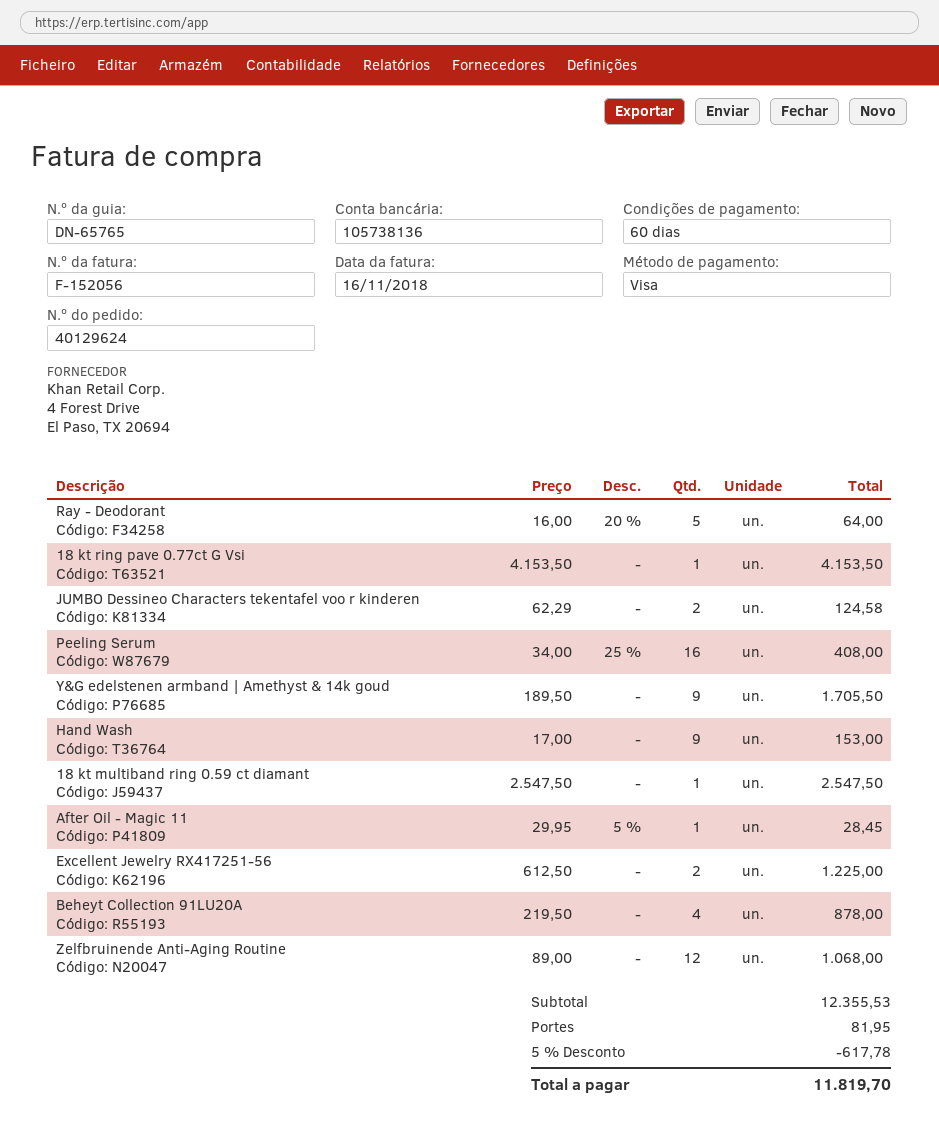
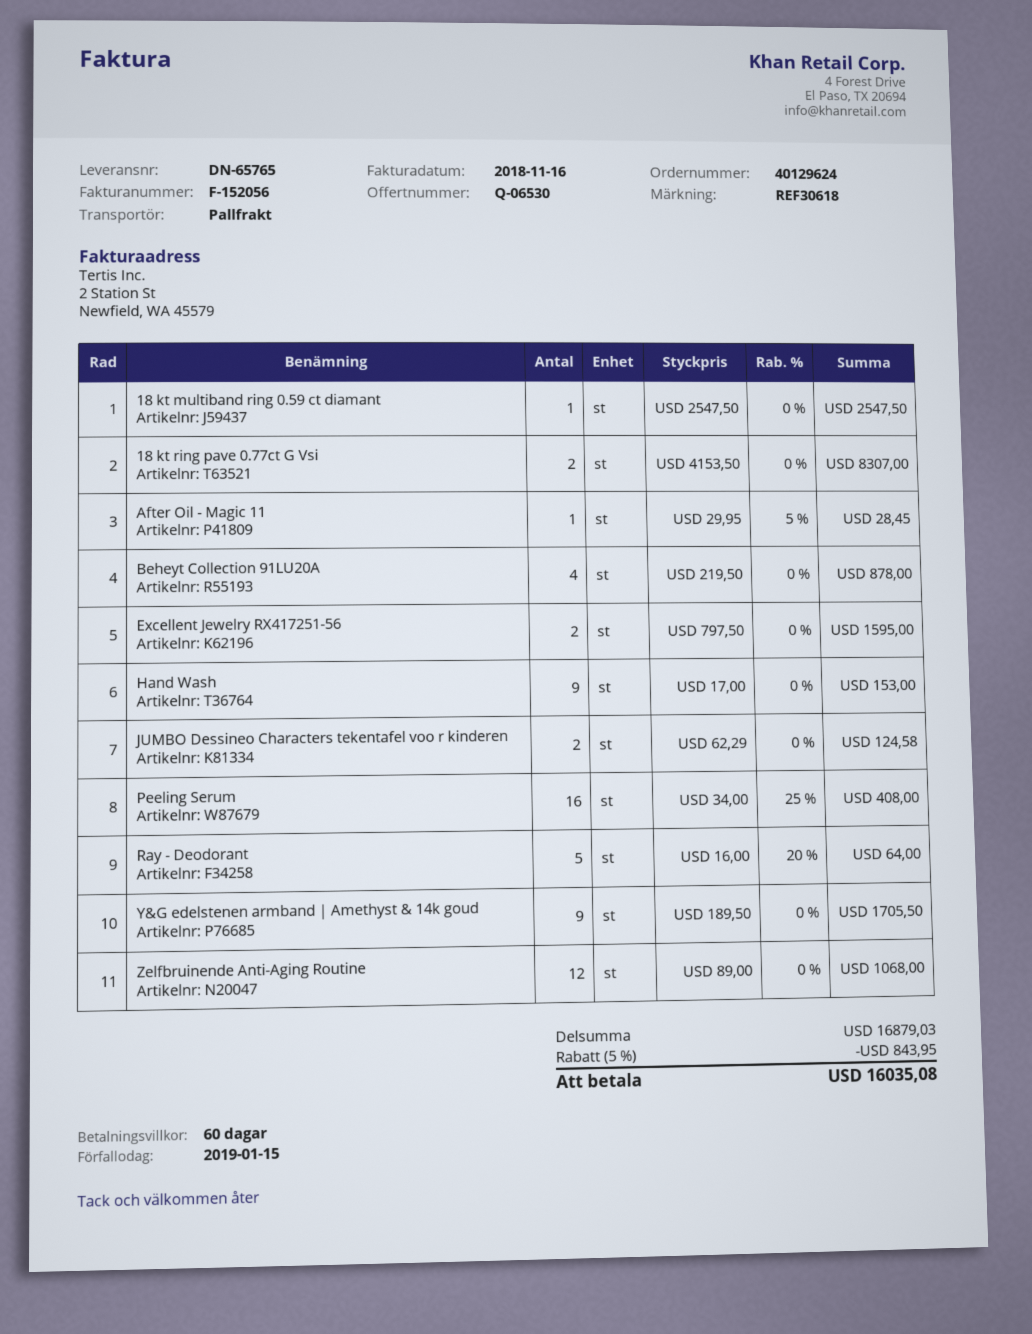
18 kt ring pave 0.77ct G Vsi: 1 x 4153.50 = 4153.50 -> 2 x 4153.50 = 8307.00
Excellent Jewelry RX417251-56: 2 x 612.50 = 1225.00 -> 2 x 797.50 = 1595.00
subtotal: 12355.53 -> 16879.03
discount: 5% = 617.78 -> 5% = 843.95
shipping: 81.95 -> none
total: 11819.70 -> 16035.08

